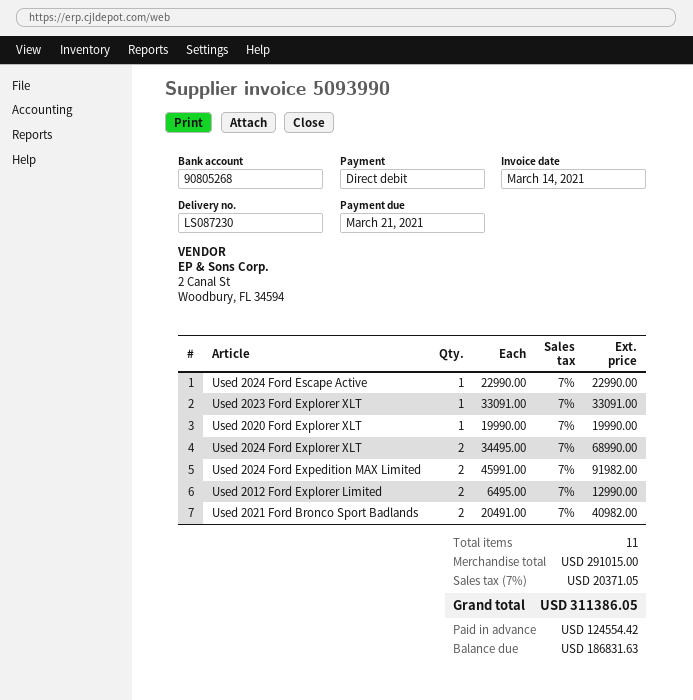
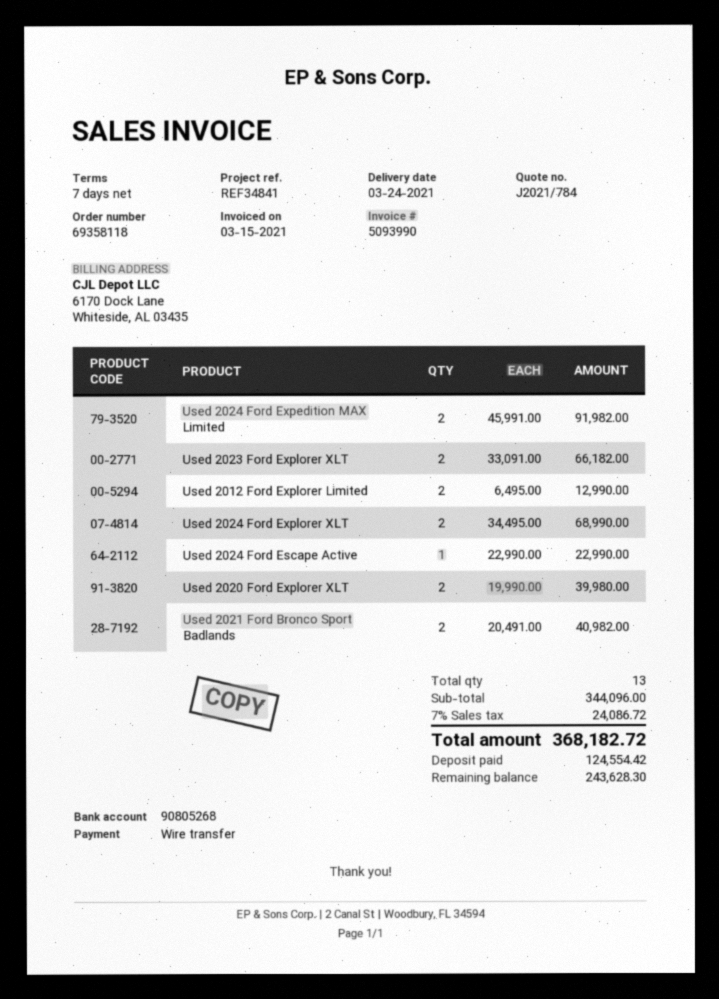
invoice date: 2021-03-14 -> 2021-03-15
payment method: direct debit -> bank transfer
Used 2023 Ford Explorer XLT: 1 x 33091.00 = 33091.00 -> 2 x 33091.00 = 66182.00
Used 2020 Ford Explorer XLT: 1 x 19990.00 = 19990.00 -> 2 x 19990.00 = 39980.00
total quantity: 11 -> 13
subtotal: 291015.00 -> 344096.00
tax: 7% = 20371.05 -> 7% = 24086.72
total: 311386.05 -> 368182.72
balance: 186831.63 -> 243628.30

